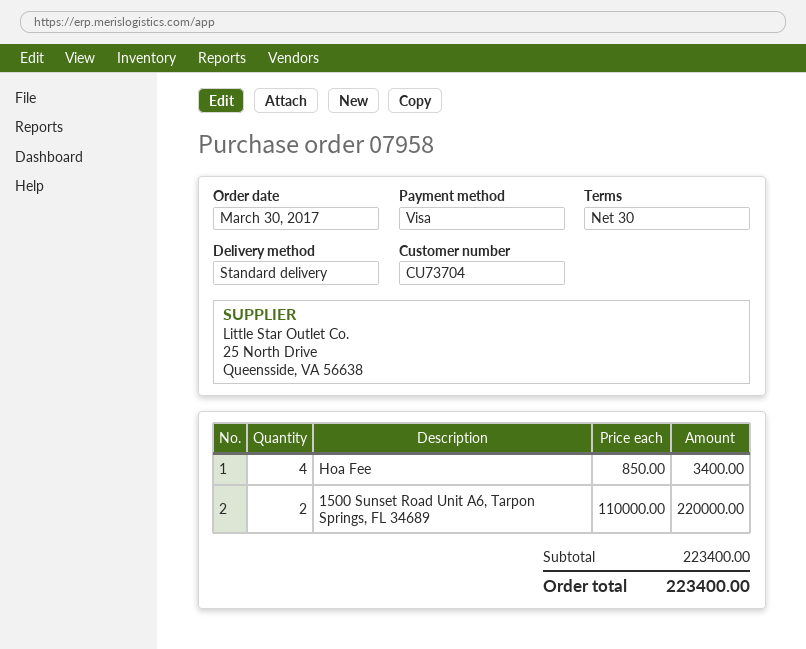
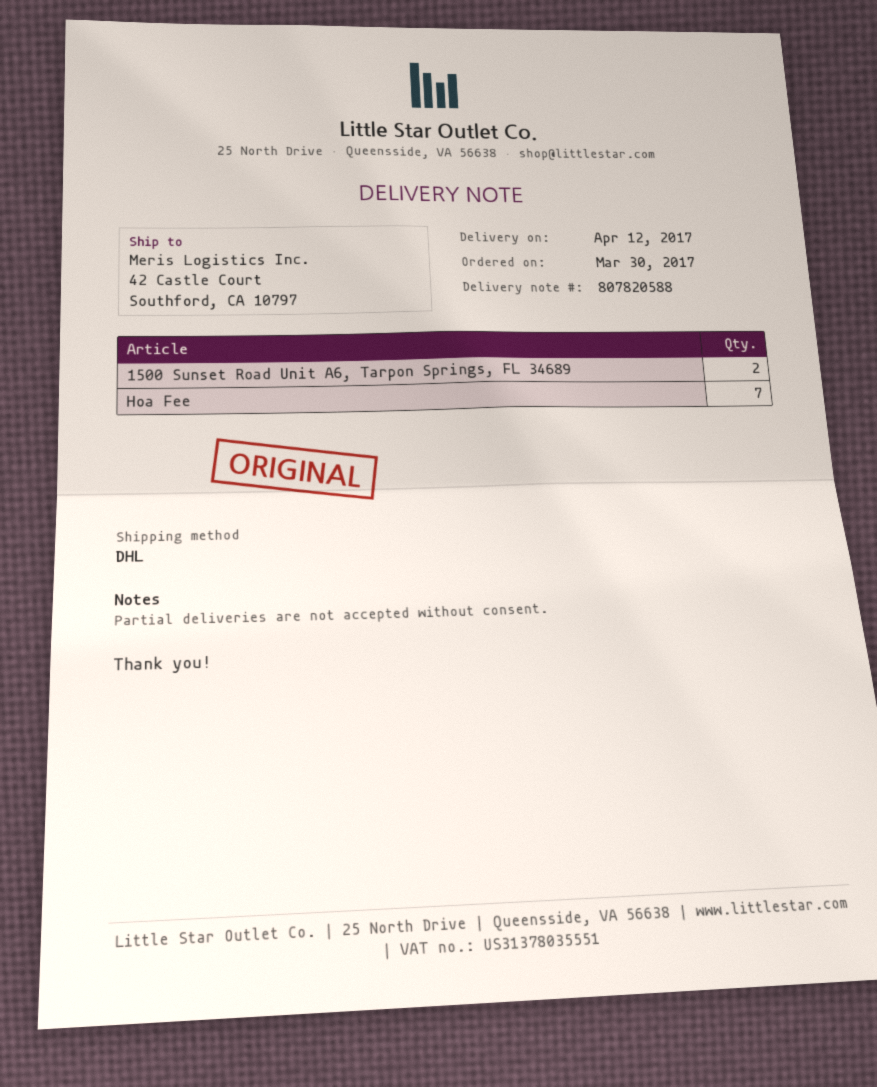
shipping method: standard -> DHL
Hoa Fee: 4 -> 7

